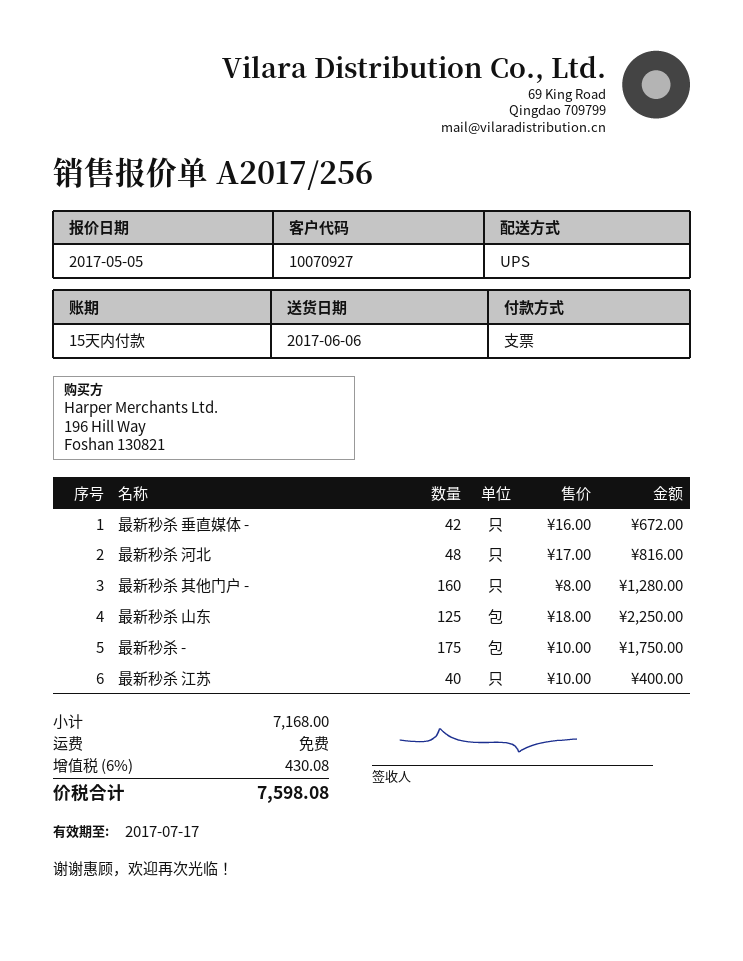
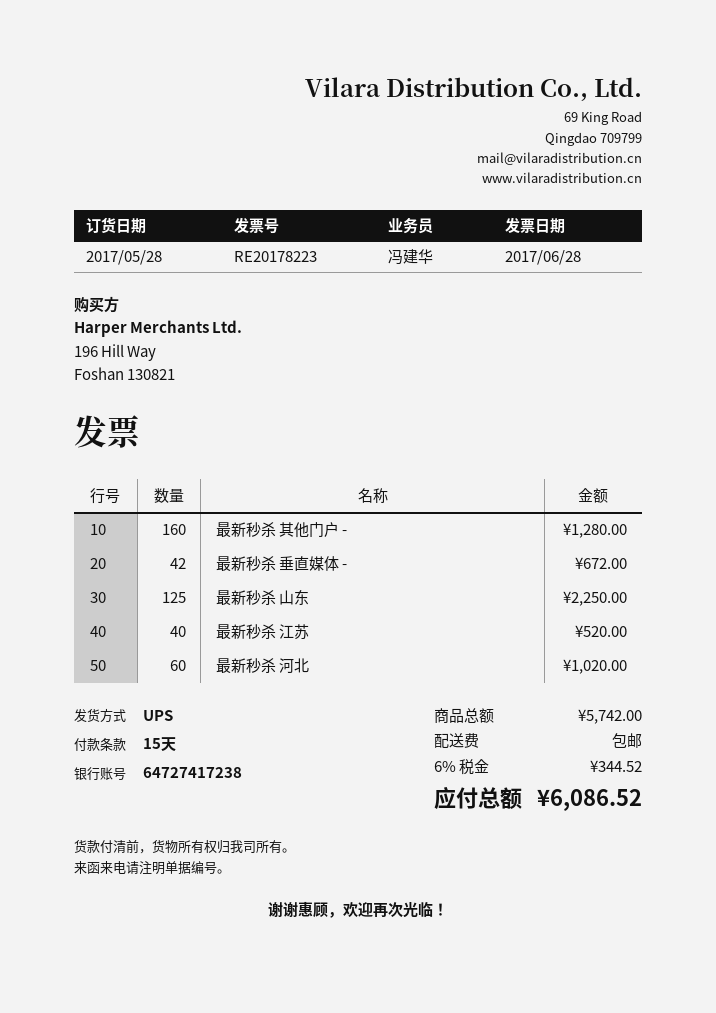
最新秒杀 河北: 48 for 816.00 -> 60 for 1020.00
最新秒杀 -: 175 for 1750.00 -> none
最新秒杀 江苏: 40 for 400.00 -> 40 for 520.00
subtotal: 7168.00 -> 5742.00
tax: 6% = 430.08 -> 6% = 344.52
total: 7598.08 -> 6086.52

